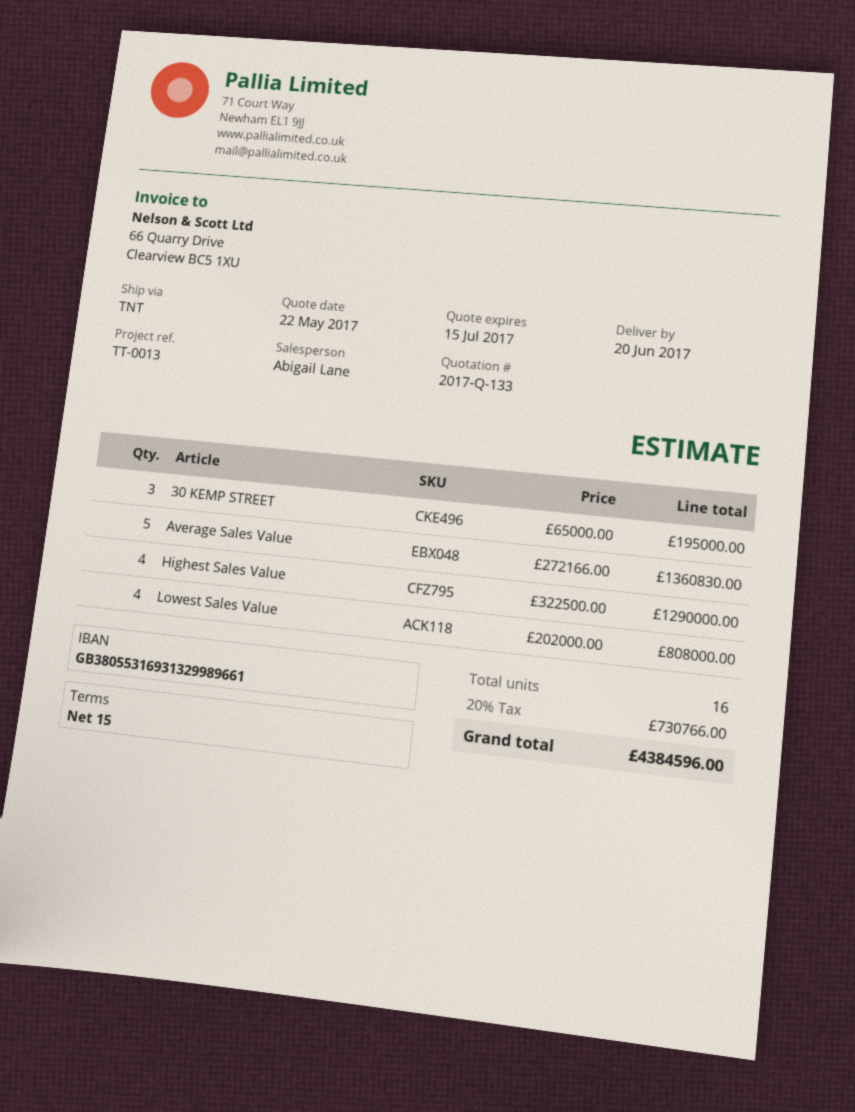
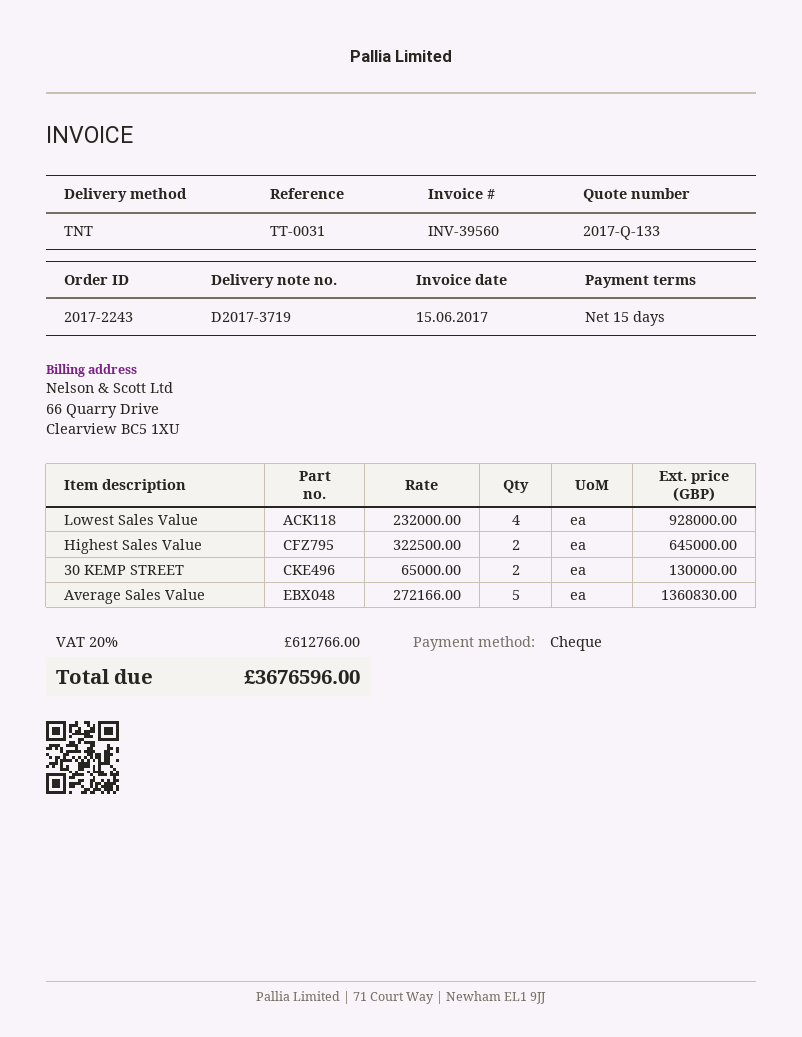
reference: TT-0013 -> TT-0031
30 KEMP STREET: 3 x 65000.00 = 195000.00 -> 2 x 65000.00 = 130000.00
Highest Sales Value: 4 x 322500.00 = 1290000.00 -> 2 x 322500.00 = 645000.00
Lowest Sales Value: 4 x 202000.00 = 808000.00 -> 4 x 232000.00 = 928000.00
tax: 20% = 730766.00 -> 20% = 612766.00
total: 4384596.00 -> 3676596.00

